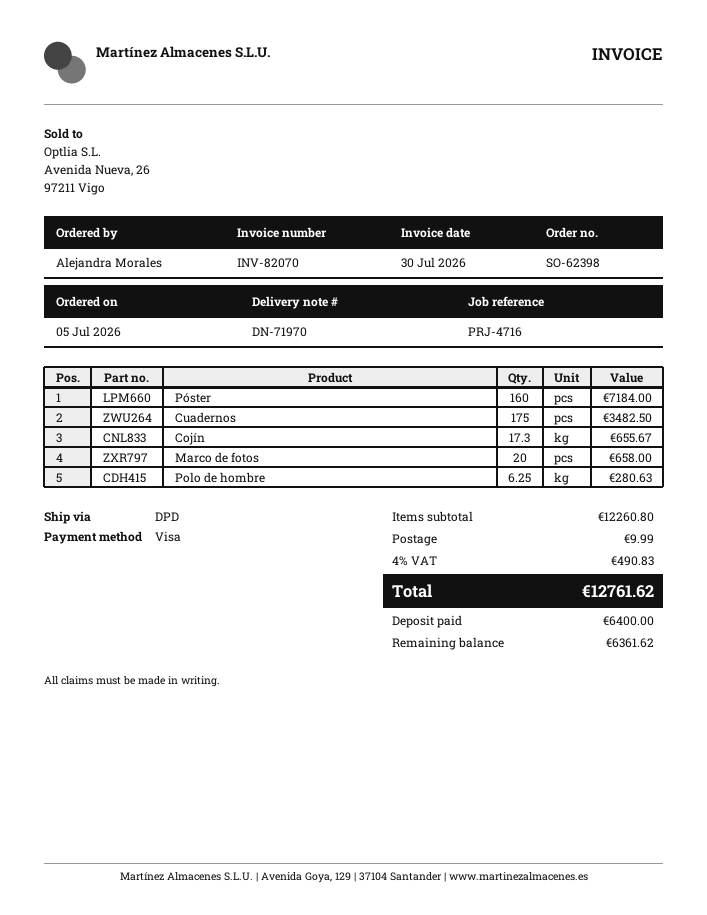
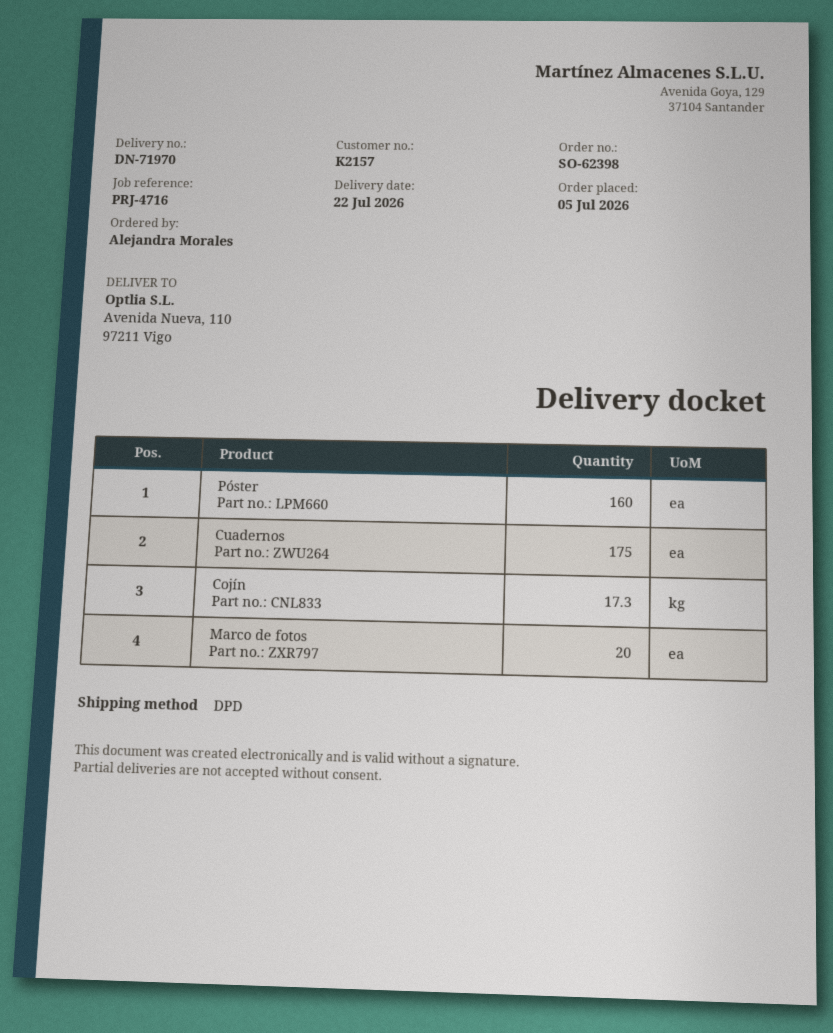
Polo de hombre: 6.25 -> none

